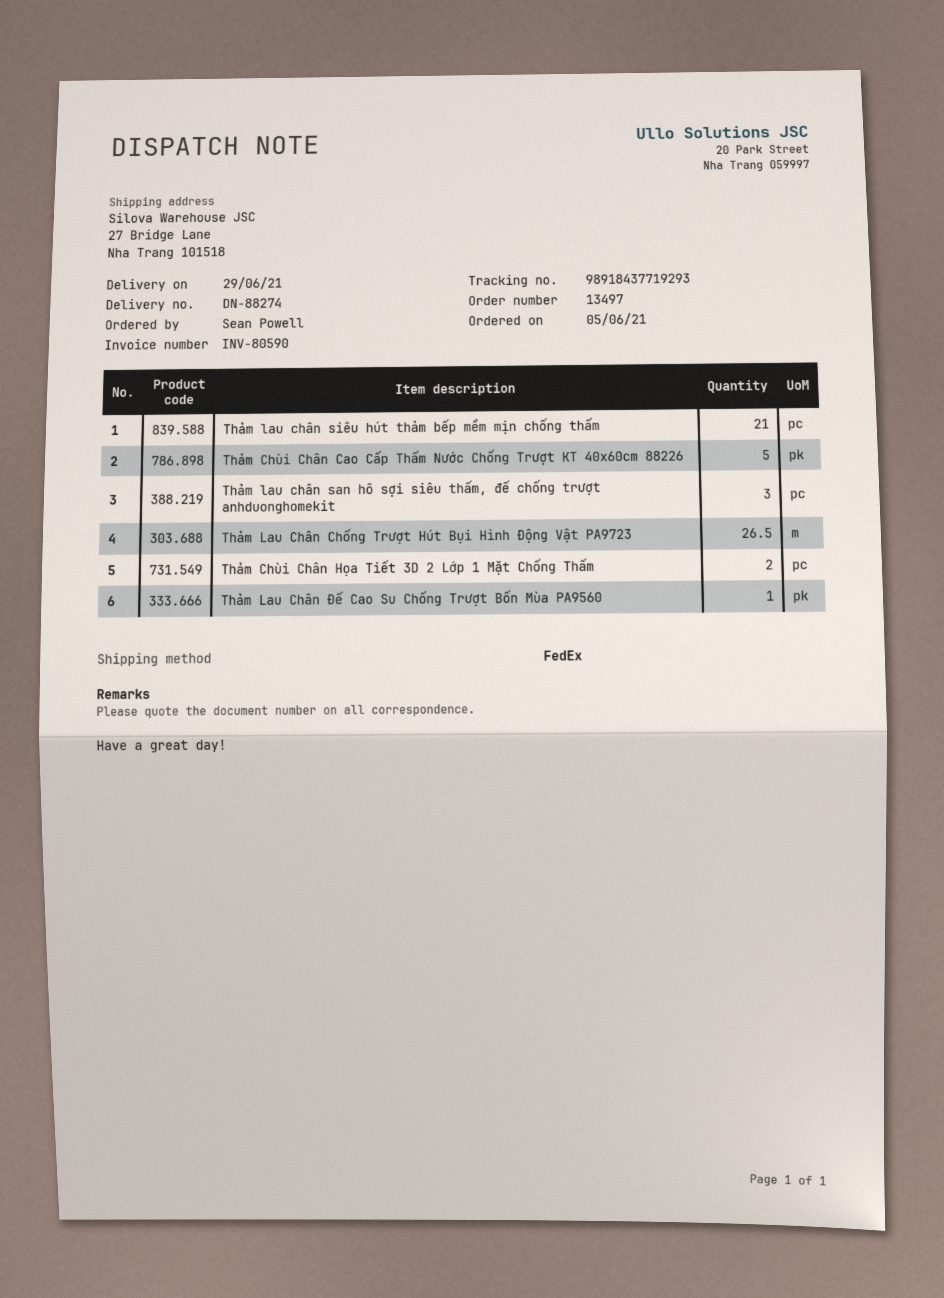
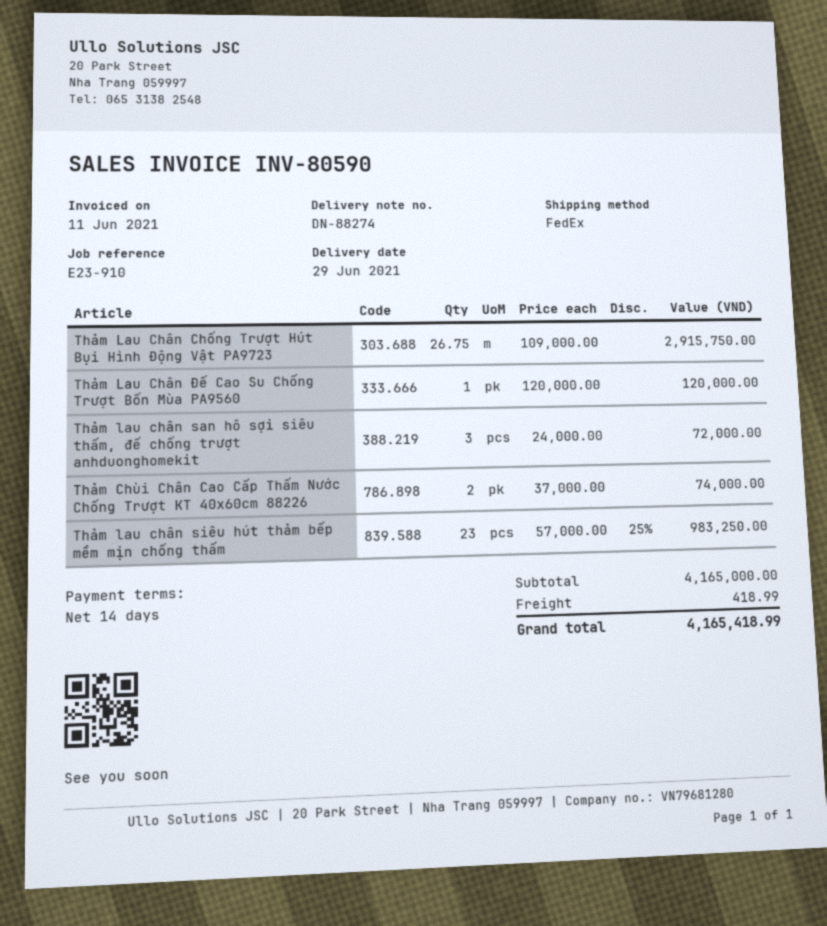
Thảm lau chân siêu hút thảm bếp mềm mịn chống thấm: 21 -> 23
Thảm Chùi Chân Cao Cấp Thấm Nước Chống Trượt KT 40x60cm 88226: 5 -> 2
Thảm Lau Chân Chống Trượt Hút Bụi Hình Động Vật PA9723: 26.5 -> 26.75
Thảm Chùi Chân Họa Tiết 3D 2 Lớp 1 Mặt Chống Thấm: 2 -> none

